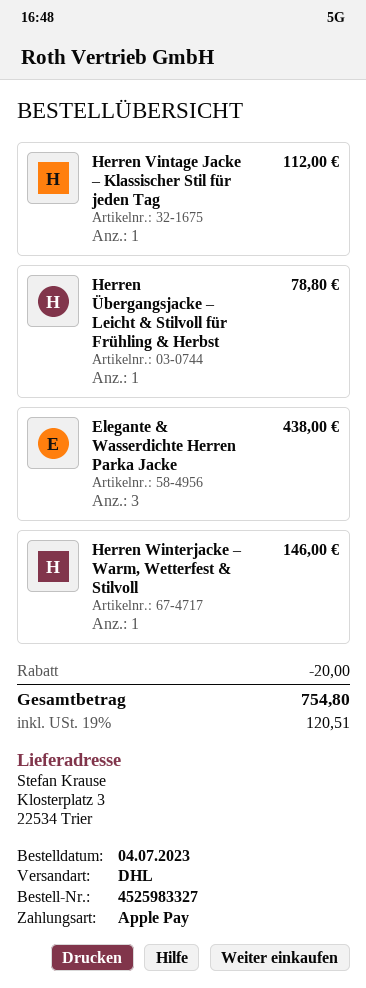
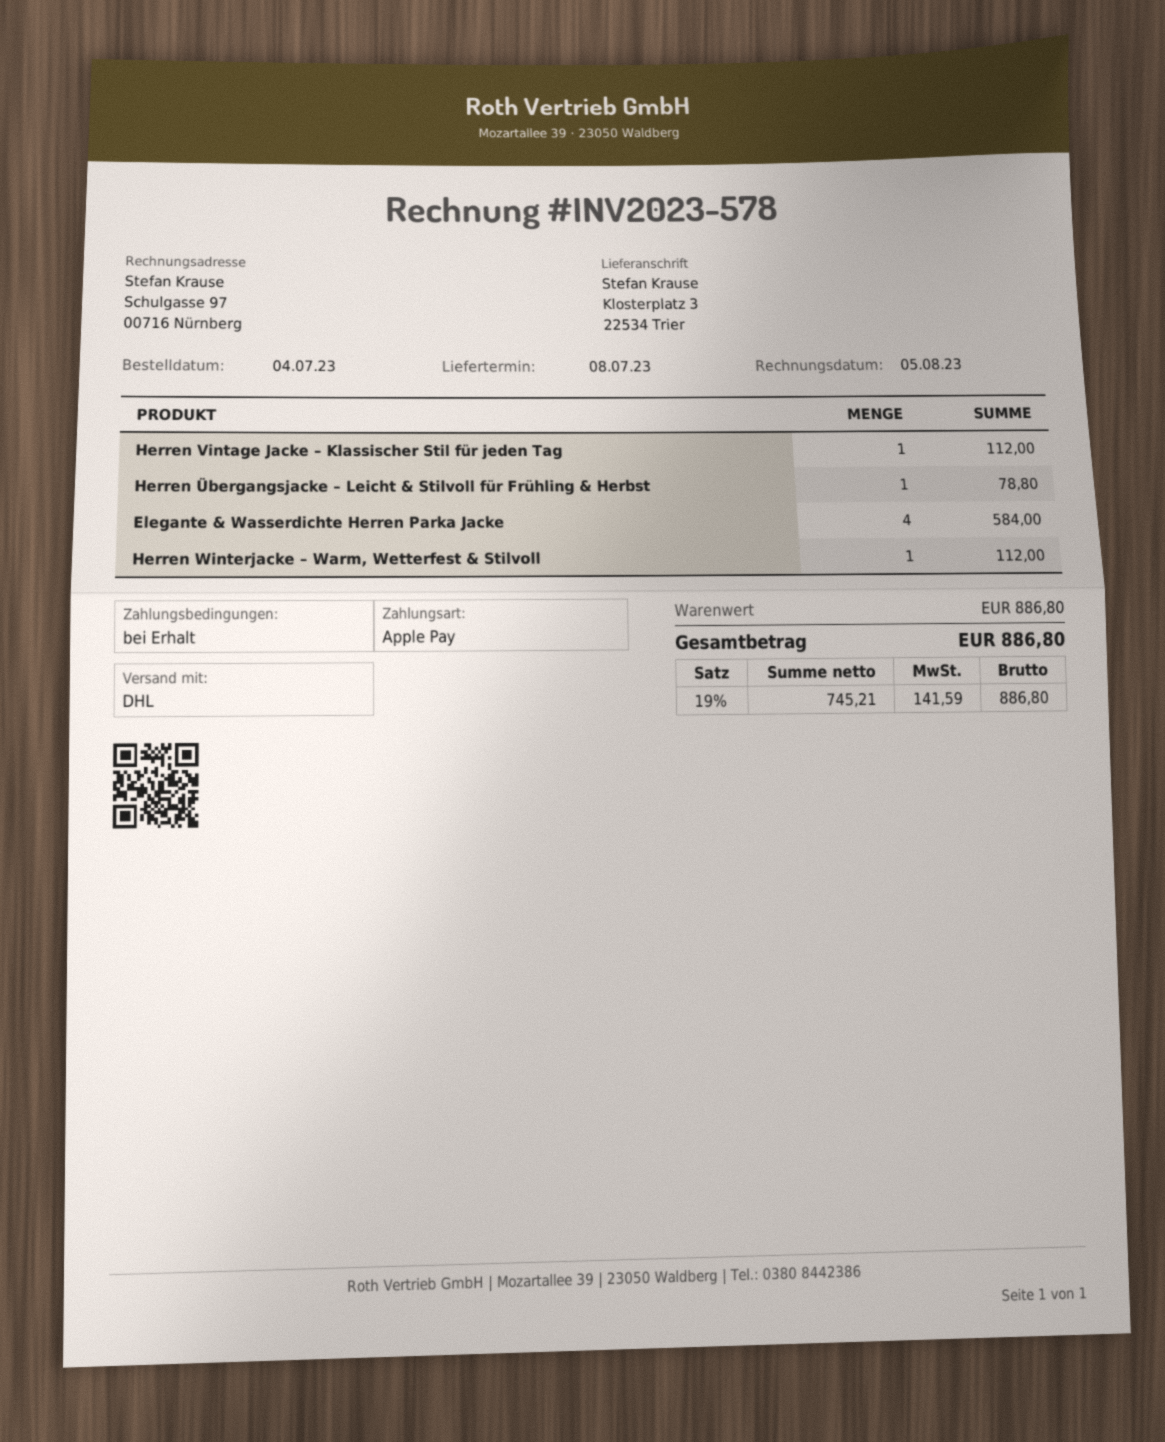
Elegante & Wasserdichte Herren Parka Jacke: 3 for 438.00 -> 4 for 584.00
Herren Winterjacke – Warm, Wetterfest & Stilvoll: 1 for 146.00 -> 1 for 112.00
discount: 20.00 -> none
tax: 19% = 120.51 -> 19% = 141.59
total: 754.80 -> 886.80

